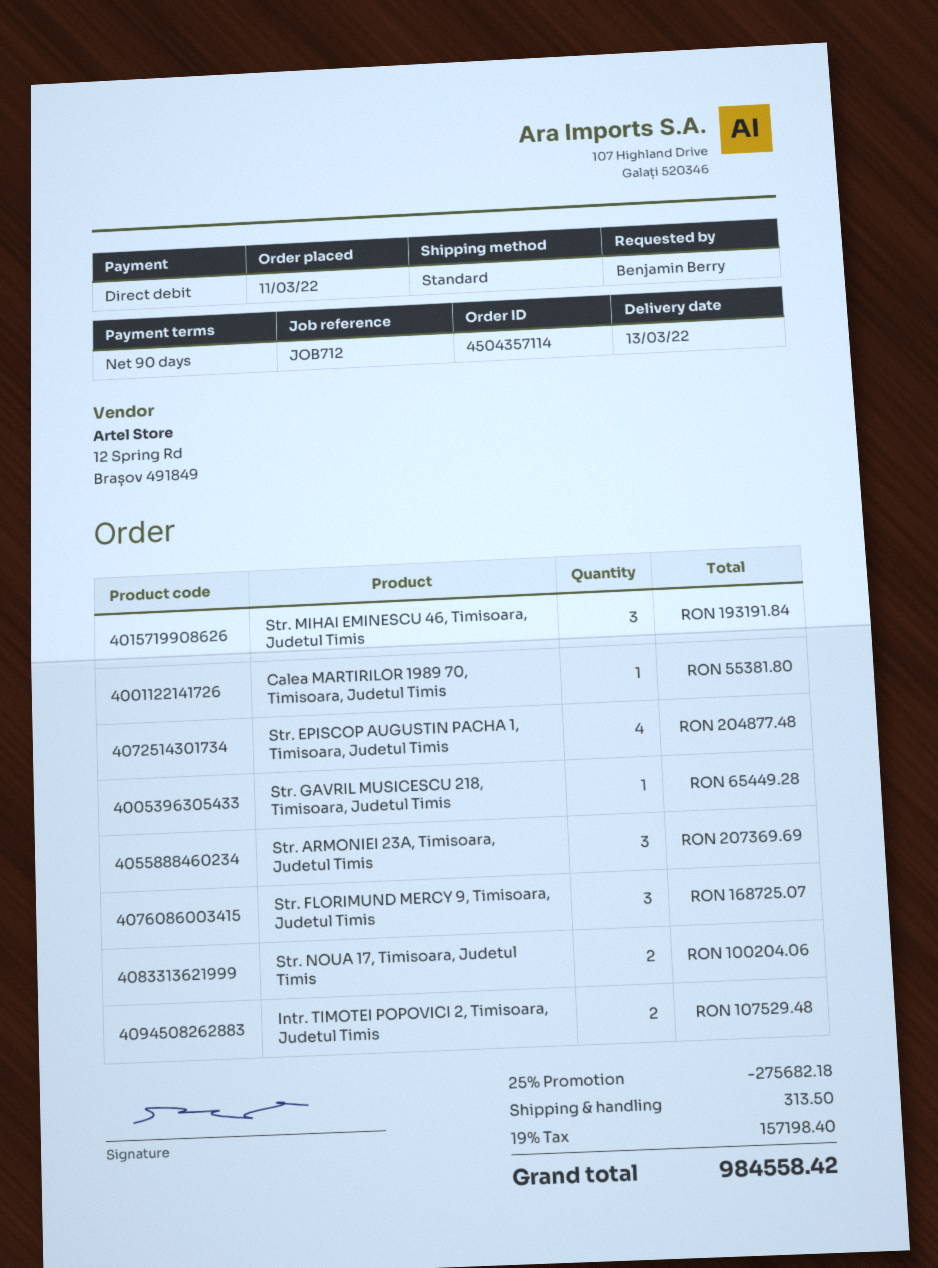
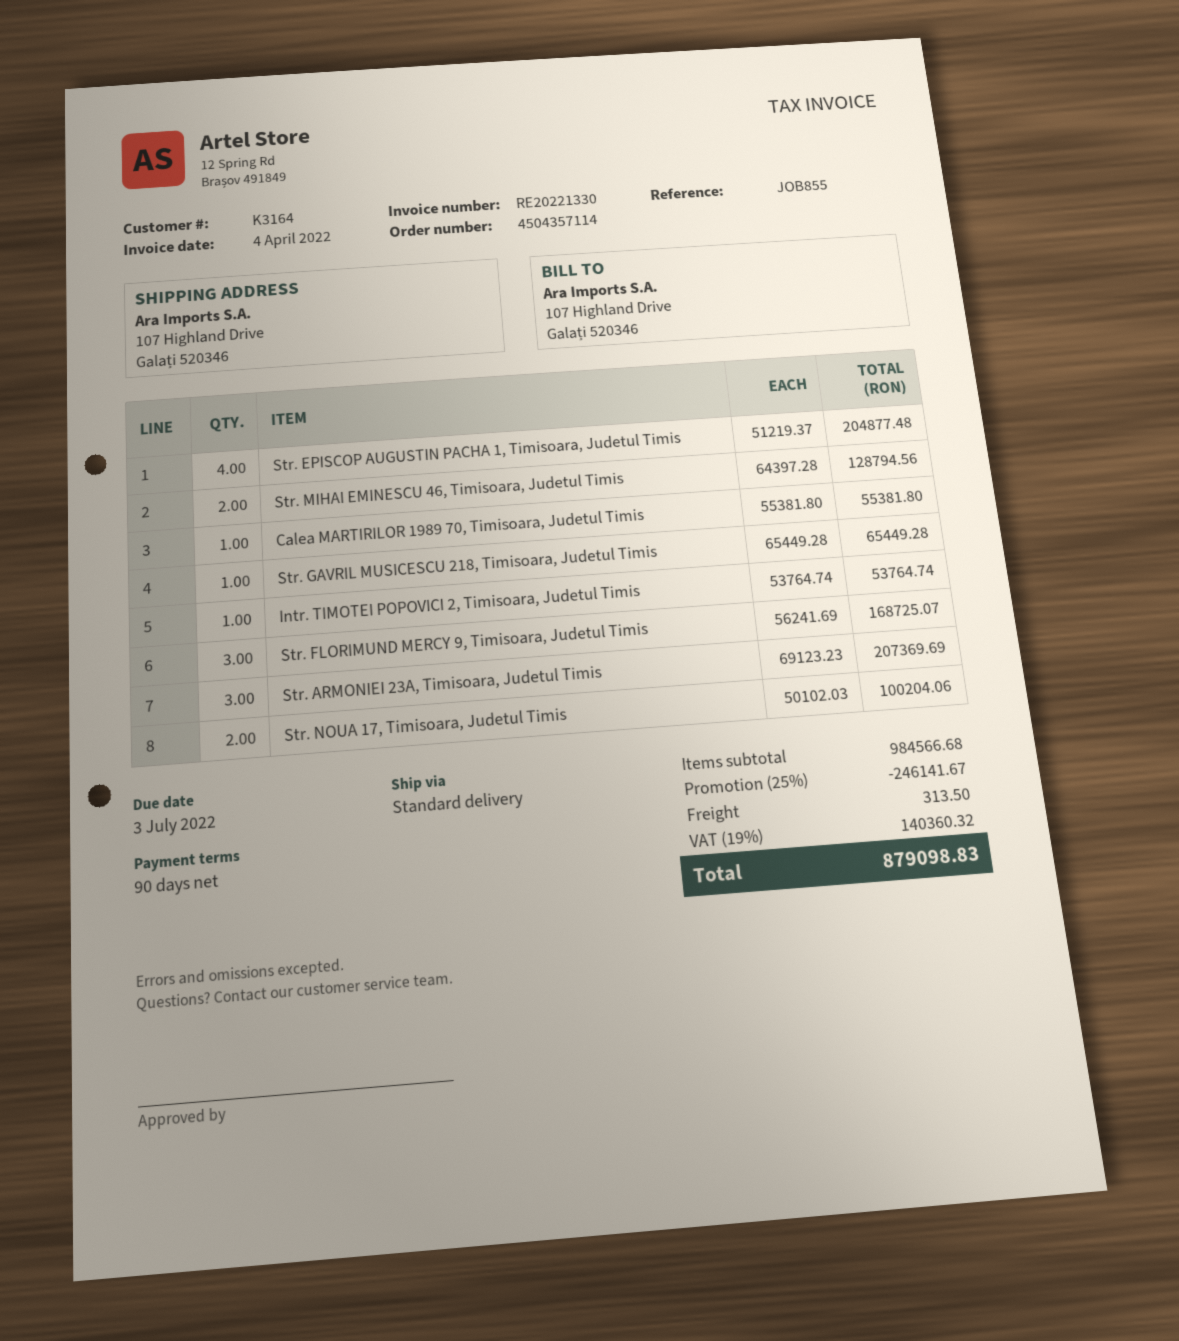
reference: JOB712 -> JOB855
Str. MIHAI EMINESCU 46, Timisoara, Judetul Timis: 3 for 193191.84 -> 2 for 128794.56
Intr. TIMOTEI POPOVICI 2, Timisoara, Judetul Timis: 2 for 107529.48 -> 1 for 53764.74
discount: 25% = 275682.18 -> 25% = 246141.67
tax: 19% = 157198.40 -> 19% = 140360.32
total: 984558.42 -> 879098.83

